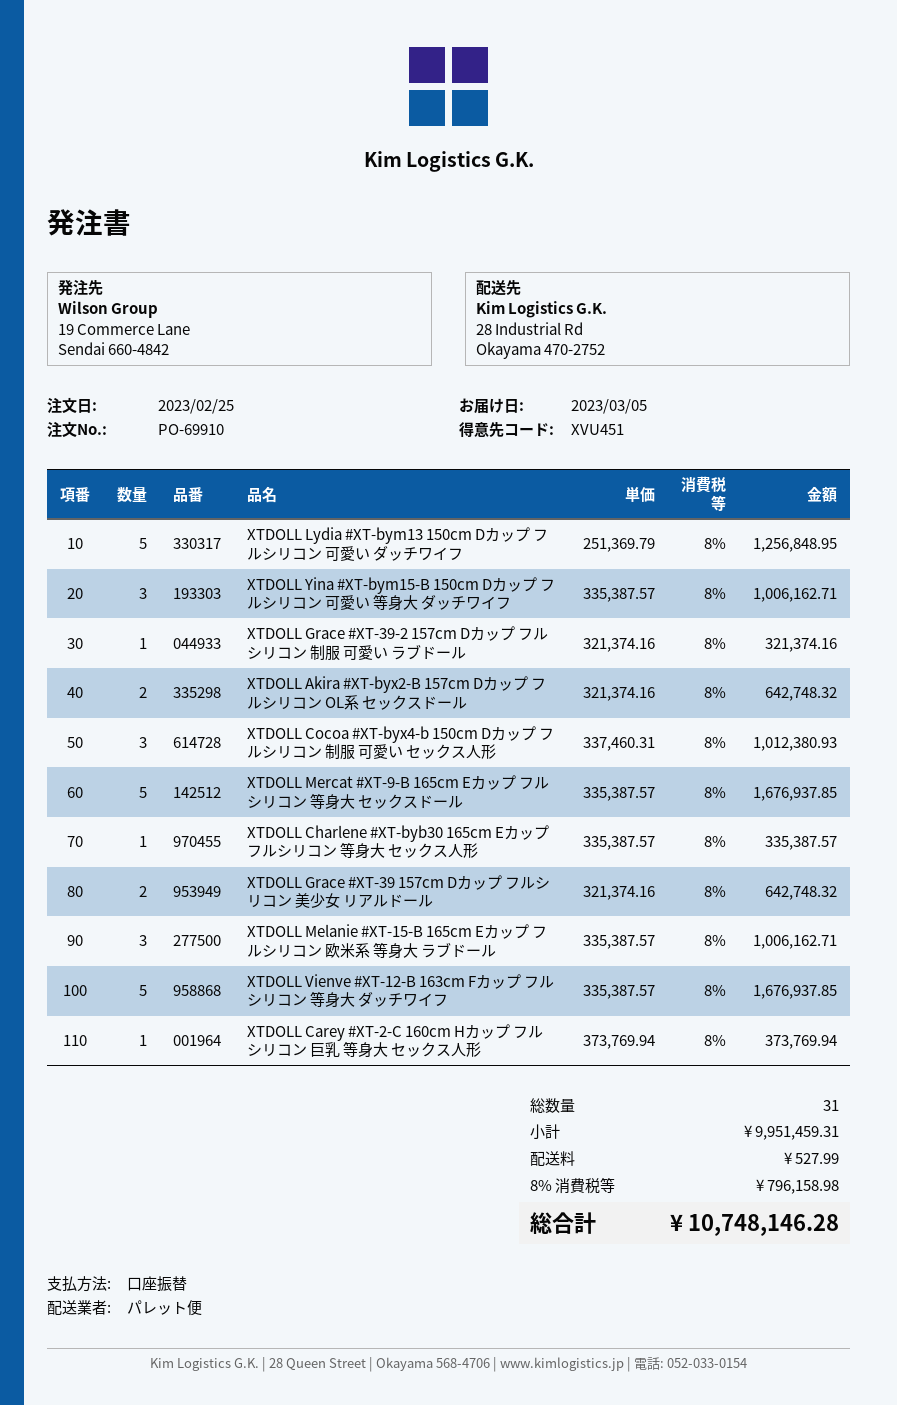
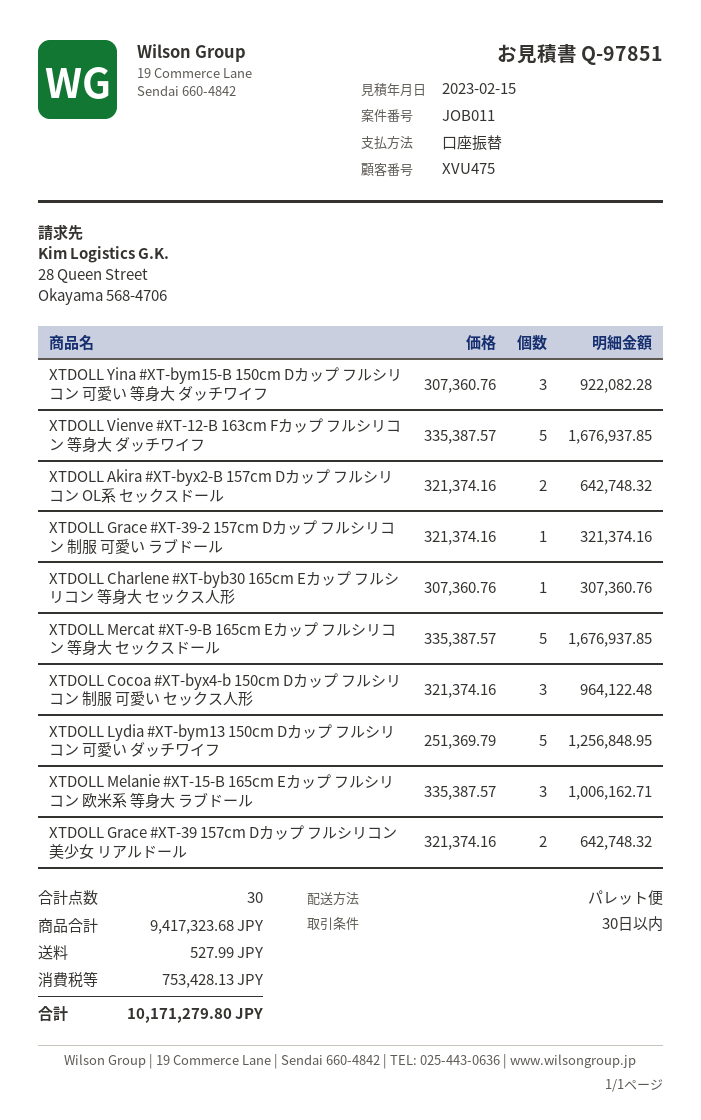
customer number: XVU451 -> XVU475
XTDOLL Yina #XT-bym15-B 150cm Dカップ フルシリコン 可愛い 等身大 ダッチワイフ: 3 x 335387.57 = 1006162.71 -> 3 x 307360.76 = 922082.28
XTDOLL Cocoa #XT-byx4-b 150cm Dカップ フルシリコン 制服 可愛い セックス人形: 3 x 337460.31 = 1012380.93 -> 3 x 321374.16 = 964122.48
XTDOLL Charlene #XT-byb30 165cm Eカップ フルシリコン 等身大 セックス人形: 1 x 335387.57 = 335387.57 -> 1 x 307360.76 = 307360.76
XTDOLL Carey #XT-2-C 160cm Hカップ フルシリコン 巨乳 等身大 セックス人形: 1 x 373769.94 = 373769.94 -> none
total quantity: 31 -> 30
subtotal: 9951459.31 -> 9417323.68
tax: 796158.98 -> 753428.13
total: 10748146.28 -> 10171279.80

